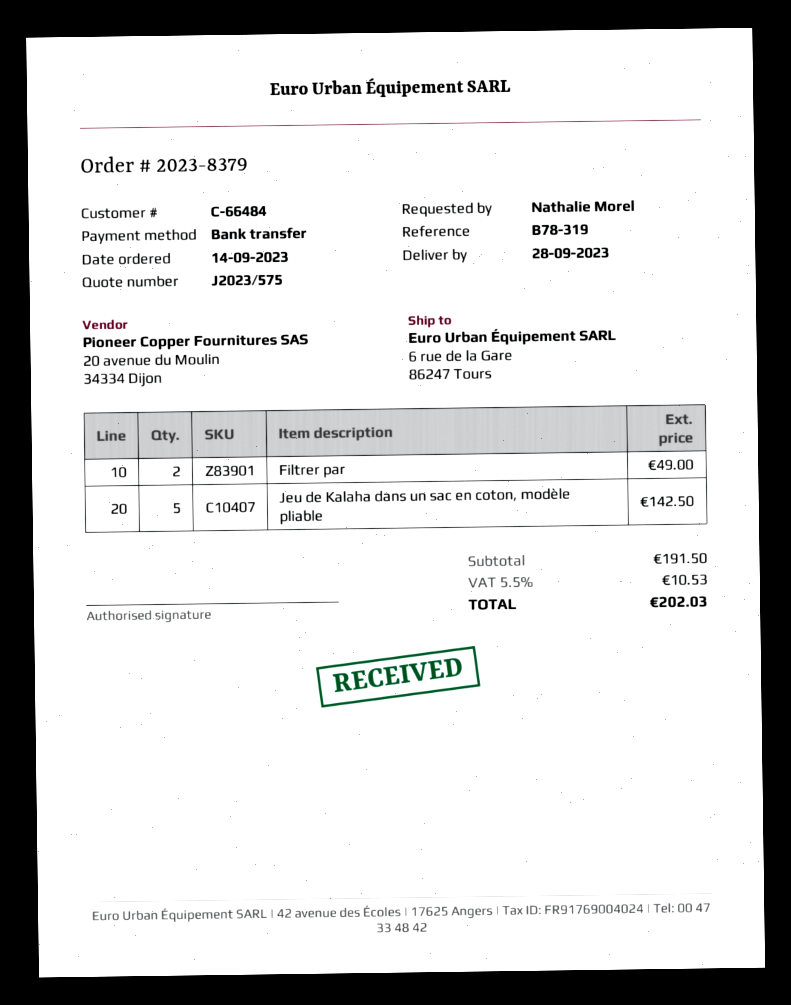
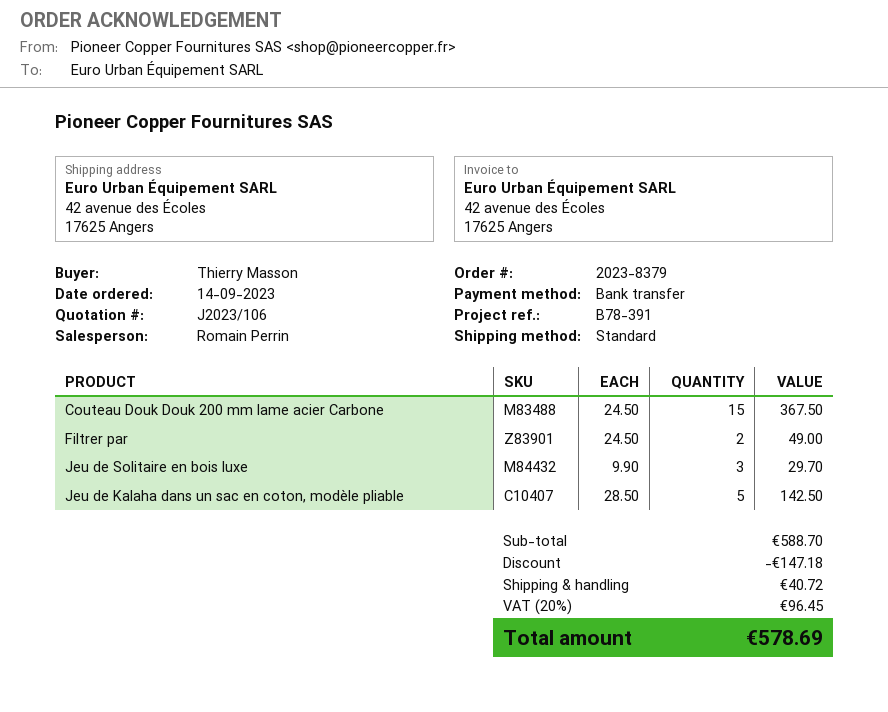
quote number: J2023/575 -> J2023/106
reference: B78-319 -> B78-391
ordered by: Nathalie Morel -> Thierry Masson
ship to: 6 rue de la Gare, 86247 Tours -> 42 avenue des Écoles, 17625 Angers
Couteau Douk Douk 200 mm lame acier Carbone: none -> 15 for 367.50
Jeu de Solitaire en bois luxe: none -> 3 for 29.70
subtotal: 191.50 -> 588.70
discount: none -> 147.18
shipping: none -> 40.72
tax: 5.5% = 10.53 -> 20% = 96.45
total: 202.03 -> 578.69

